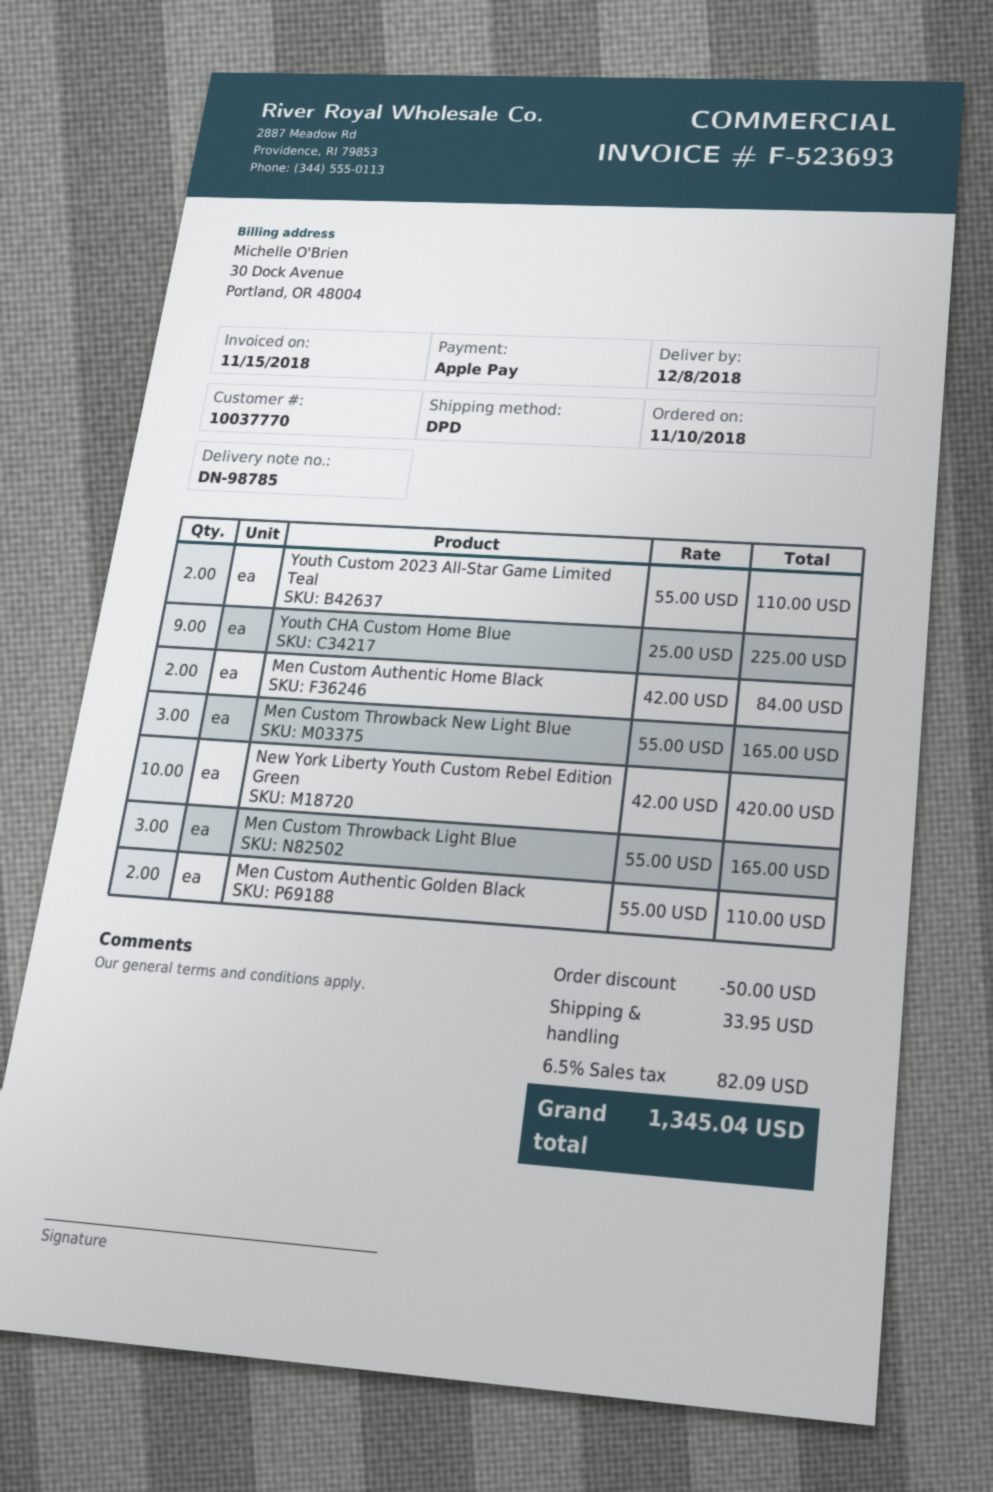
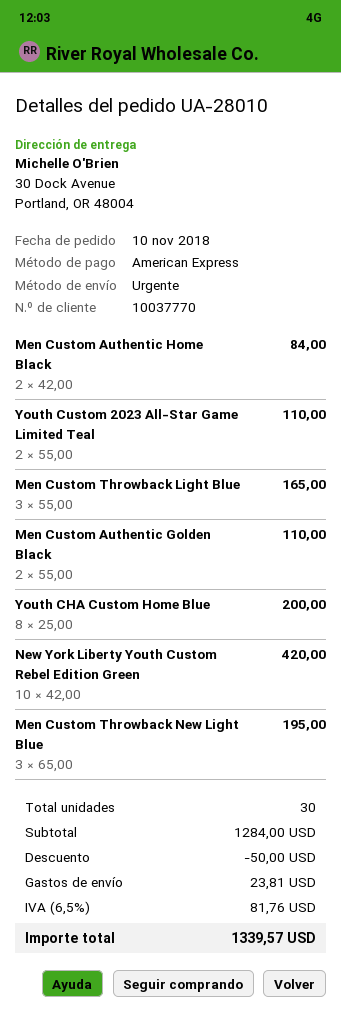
payment method: Apple Pay -> American Express
shipping method: DPD -> express
Youth CHA Custom Home Blue: 9 x 25.00 = 225.00 -> 8 x 25.00 = 200.00
Men Custom Throwback New Light Blue: 3 x 55.00 = 165.00 -> 3 x 65.00 = 195.00
shipping: 33.95 -> 23.81
tax: 6.5% = 82.09 -> 6.5% = 81.76
total: 1345.04 -> 1339.57

